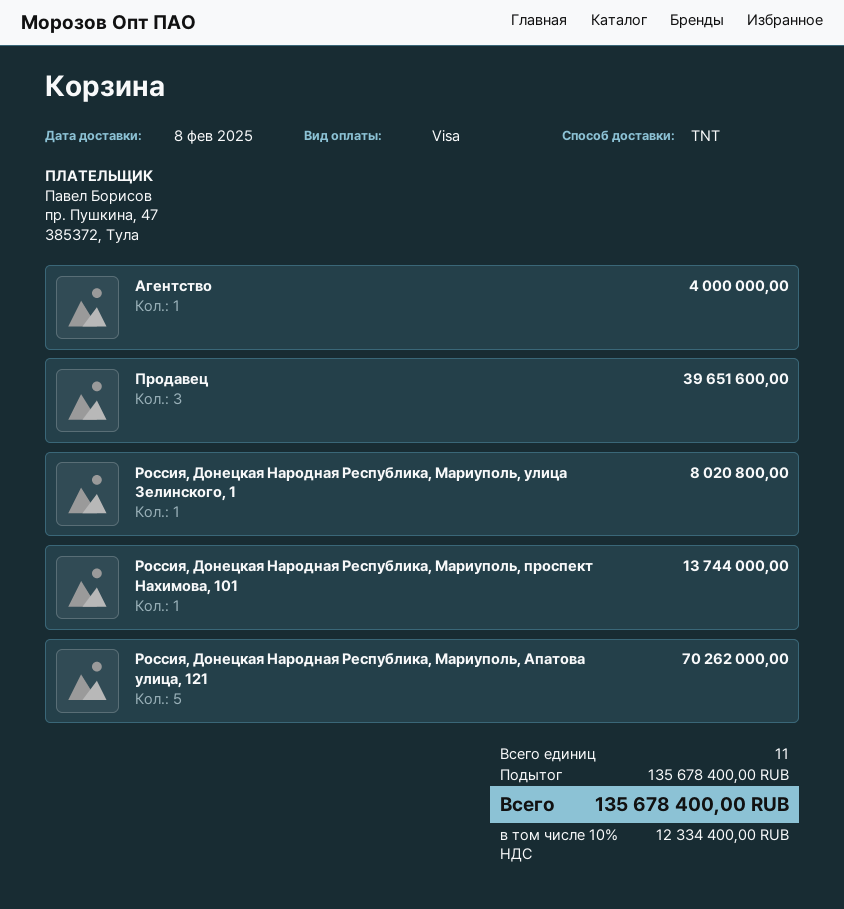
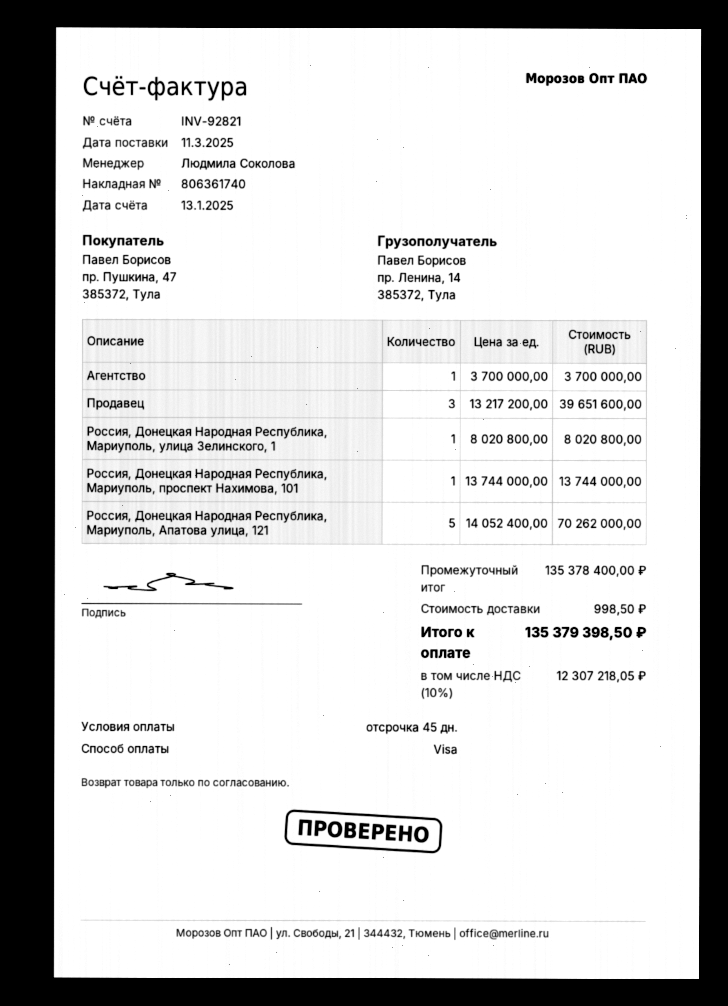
delivery date: 2025-02-08 -> 2025-03-11
Агентство: 1 for 4000000.00 -> 1 for 3700000.00
subtotal: 135678400.00 -> 135378400.00
shipping: none -> 998.50
tax: 10% = 12334400.00 -> 10% = 12307218.05
total: 135678400.00 -> 135379398.50

